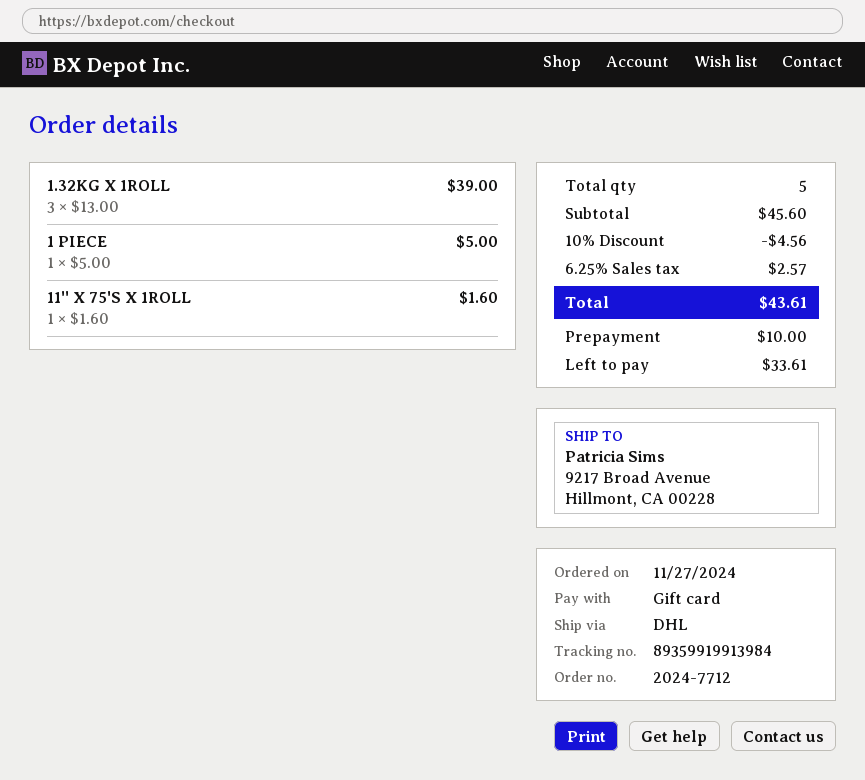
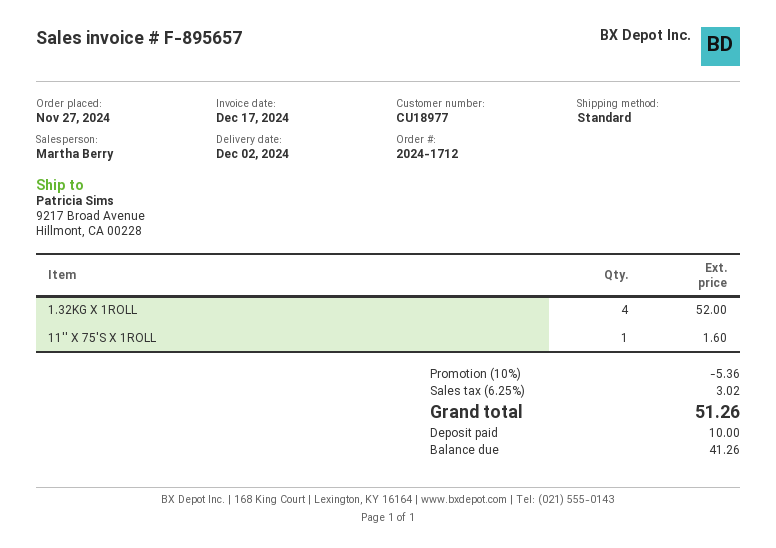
order number: 2024-7712 -> 2024-1712
shipping method: DHL -> standard
1.32KG X 1ROLL: 3 for 39.00 -> 4 for 52.00
1 PIECE: 1 for 5.00 -> none
discount: 10% = 4.56 -> 10% = 5.36
tax: 6.25% = 2.57 -> 6.25% = 3.02
total: 43.61 -> 51.26
balance: 33.61 -> 41.26

